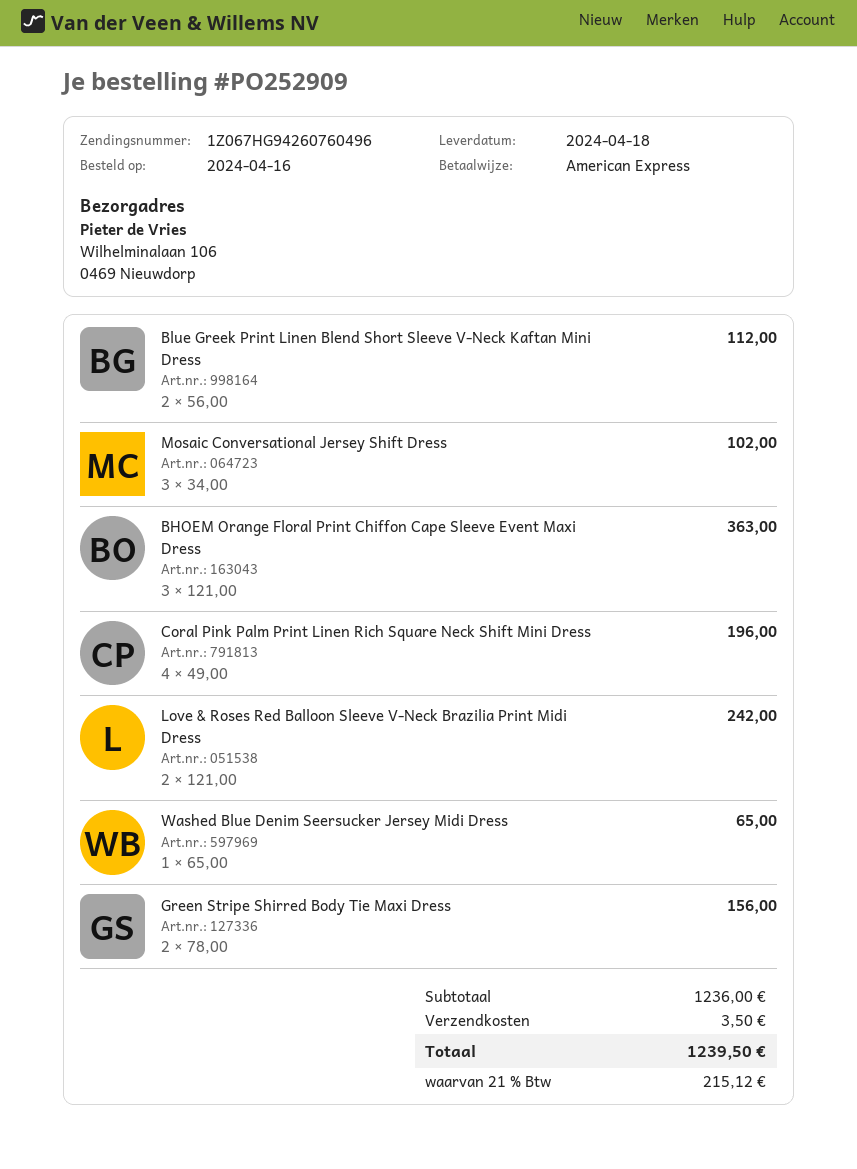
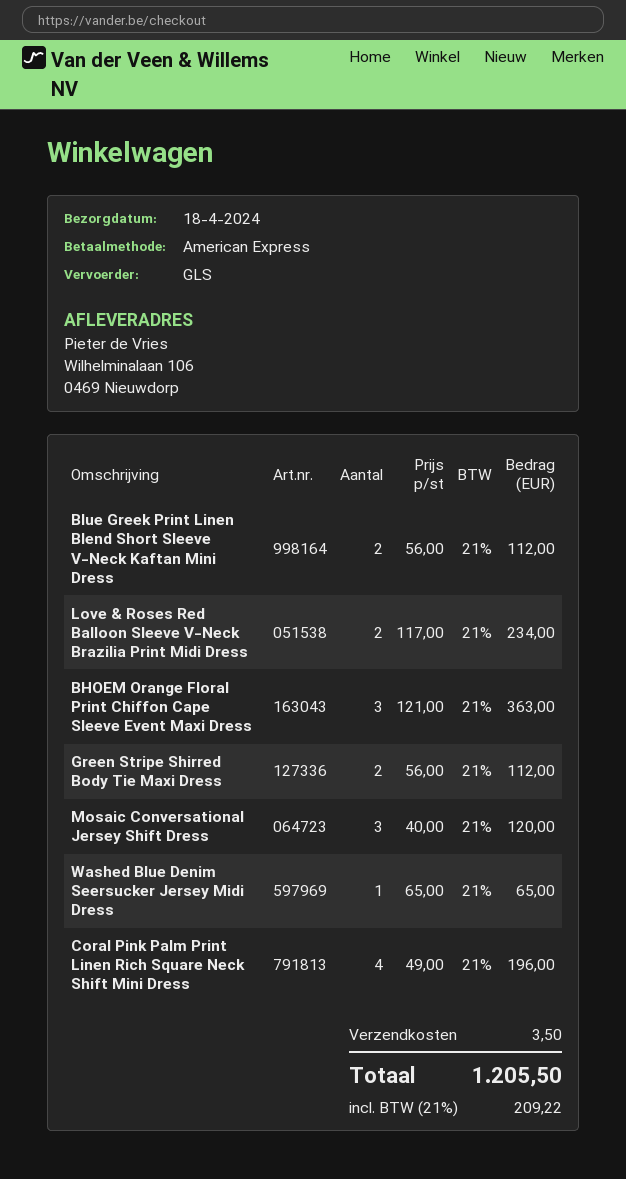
Mosaic Conversational Jersey Shift Dress: 3 x 34.00 = 102.00 -> 3 x 40.00 = 120.00
Love & Roses Red Balloon Sleeve V-Neck Brazilia Print Midi Dress: 2 x 121.00 = 242.00 -> 2 x 117.00 = 234.00
Green Stripe Shirred Body Tie Maxi Dress: 2 x 78.00 = 156.00 -> 2 x 56.00 = 112.00
tax: 21% = 215.12 -> 21% = 209.22
total: 1239.50 -> 1205.50

